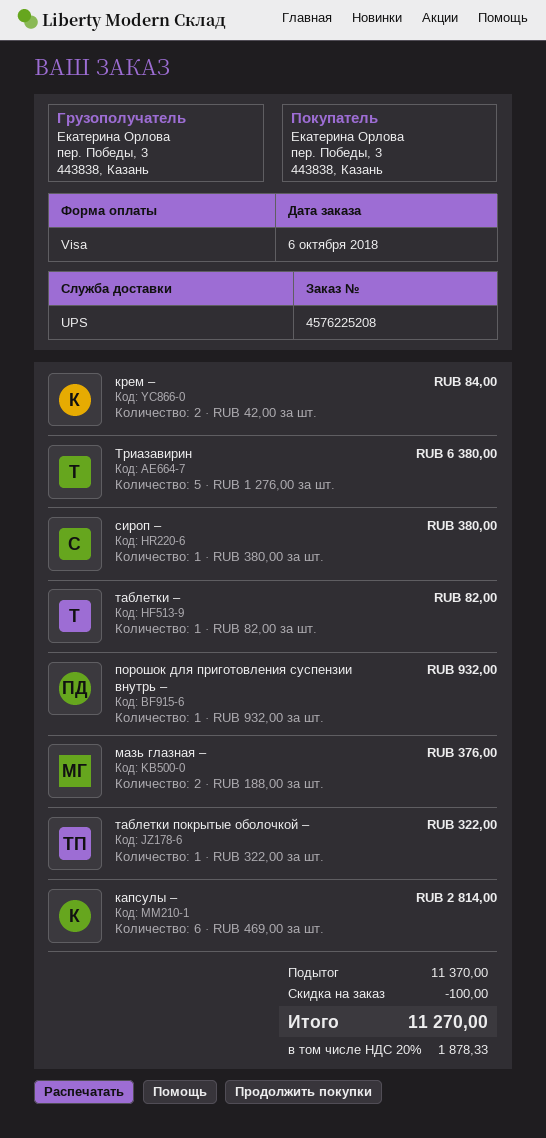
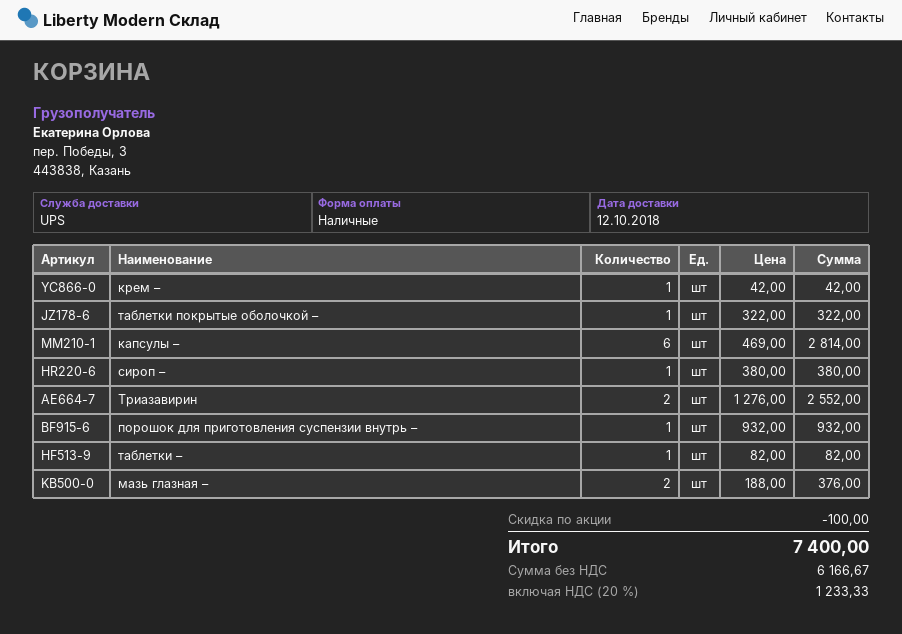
payment method: Visa -> cash
крем –: 2 x 42.00 = 84.00 -> 1 x 42.00 = 42.00
Триазавирин: 5 x 1276.00 = 6380.00 -> 2 x 1276.00 = 2552.00
tax: 20% = 1878.33 -> 20% = 1233.33
total: 11270.00 -> 7400.00

